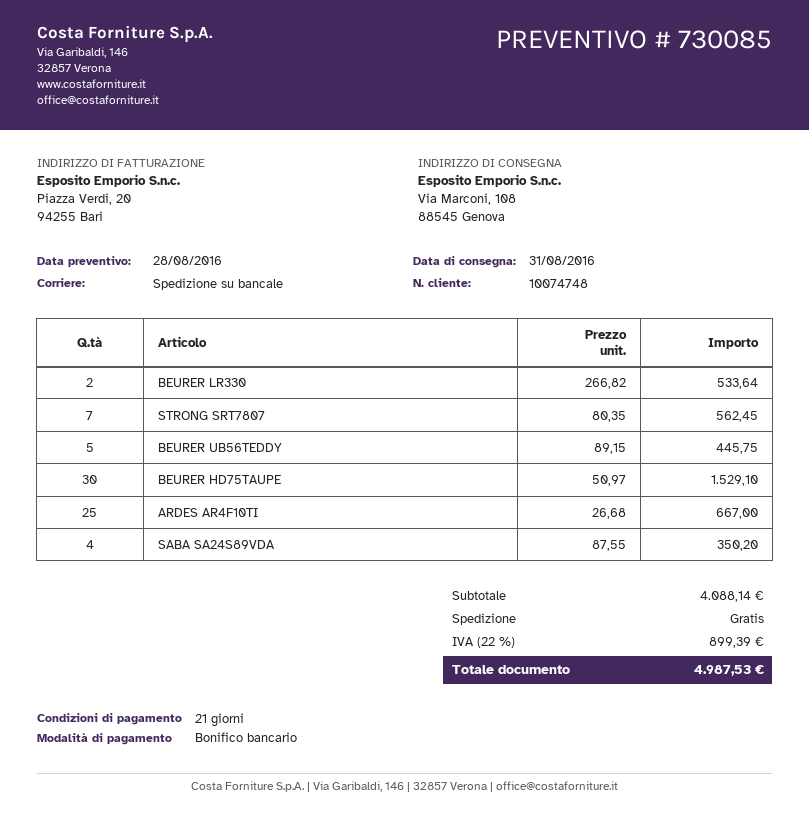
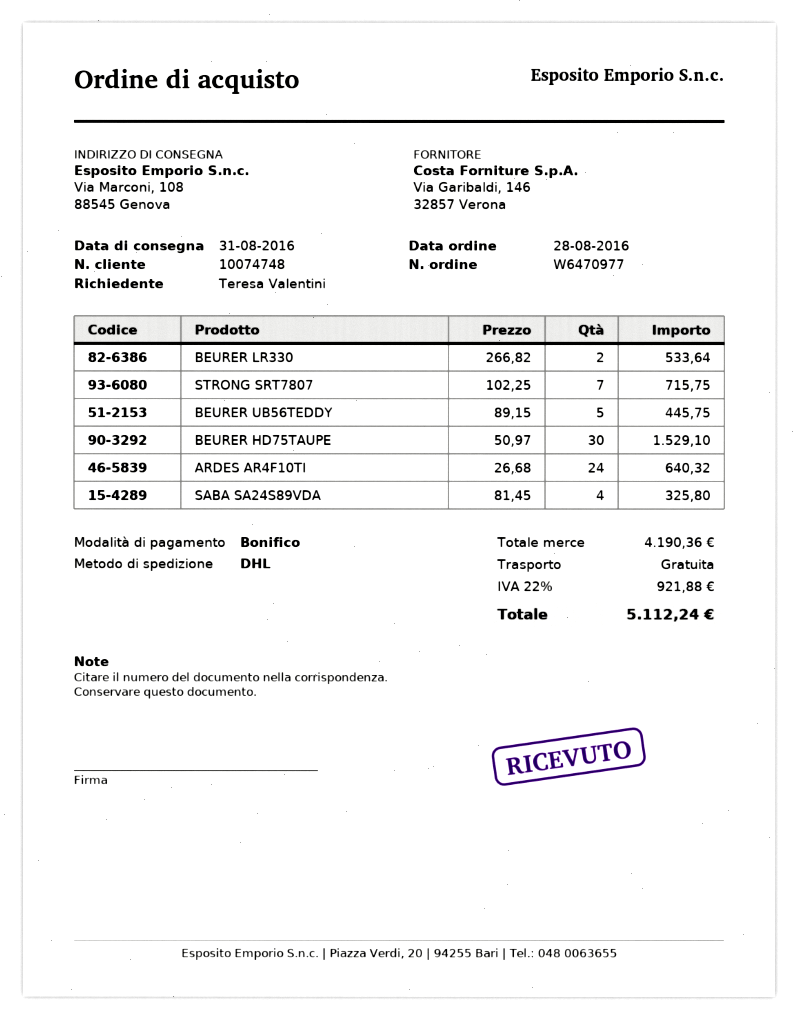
shipping method: pallet freight -> DHL
STRONG SRT7807: 7 x 80.35 = 562.45 -> 7 x 102.25 = 715.75
ARDES AR4F10TI: 25 x 26.68 = 667.00 -> 24 x 26.68 = 640.32
SABA SA24S89VDA: 4 x 87.55 = 350.20 -> 4 x 81.45 = 325.80
subtotal: 4088.14 -> 4190.36
tax: 22% = 899.39 -> 22% = 921.88
total: 4987.53 -> 5112.24

